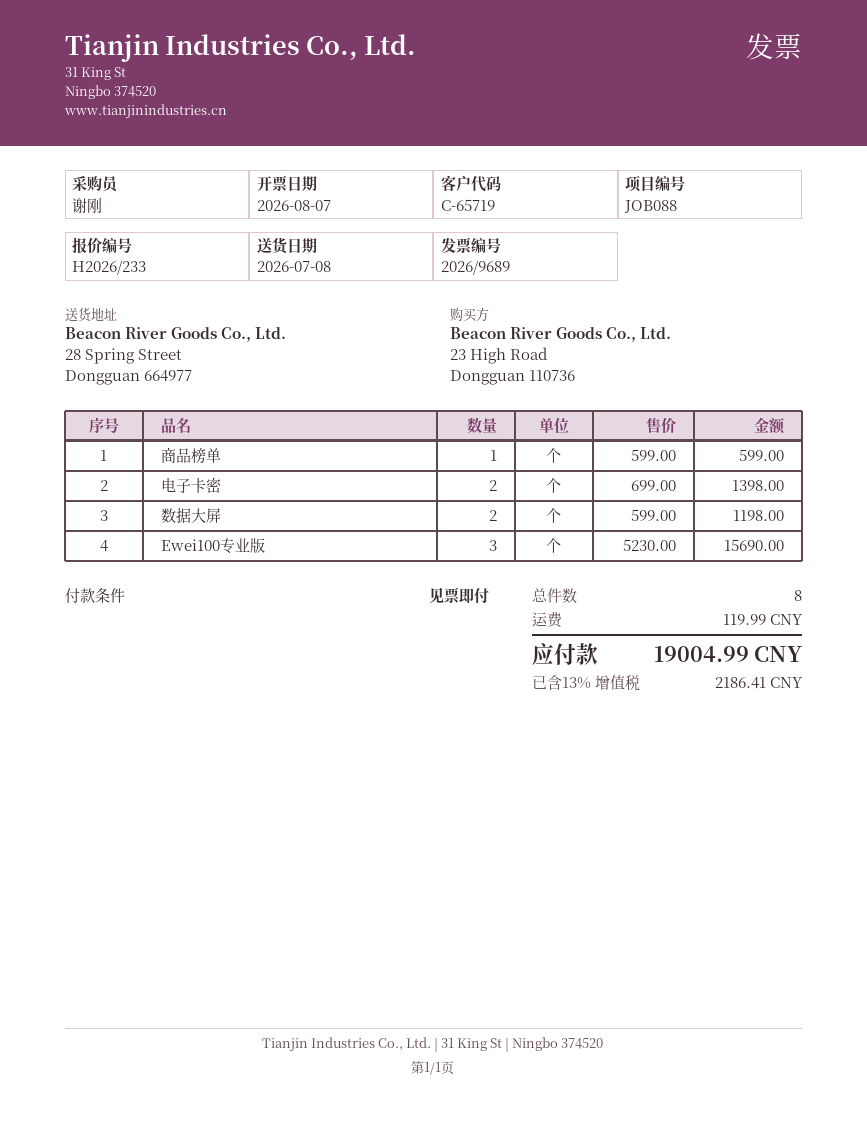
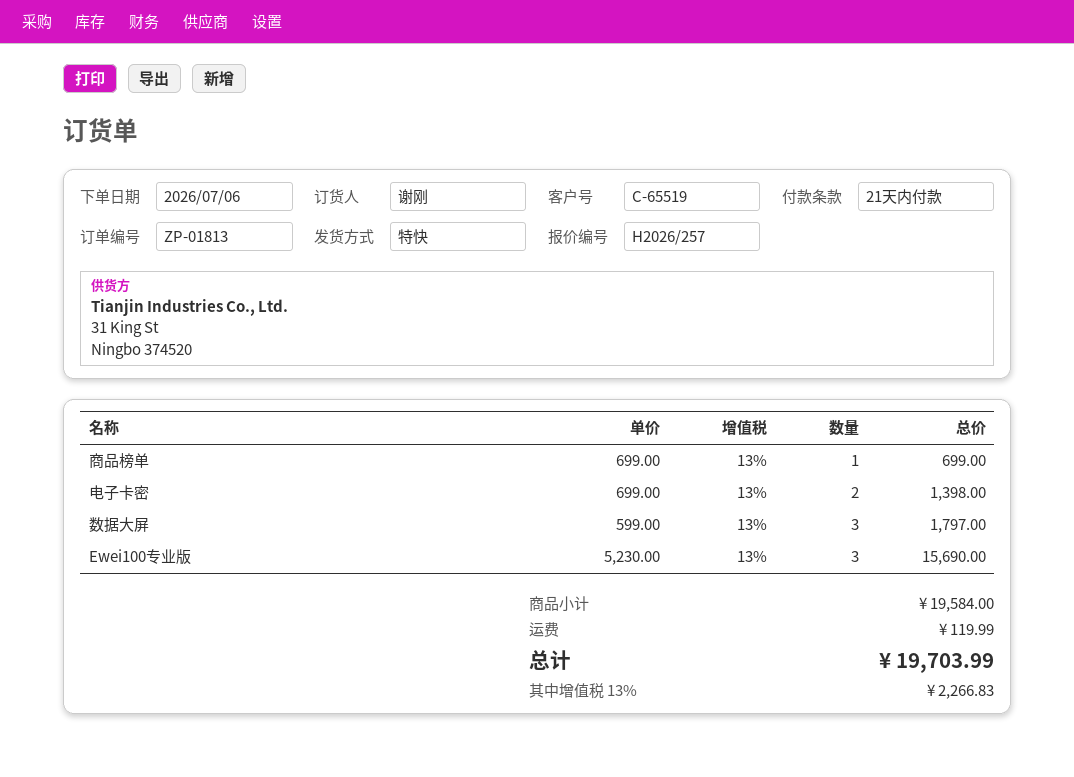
quote number: H2026/233 -> H2026/257
payment terms: on receipt -> 21 days
customer number: C-65719 -> C-65519
商品榜单: 1 x 599.00 = 599.00 -> 1 x 699.00 = 699.00
数据大屏: 2 x 599.00 = 1198.00 -> 3 x 599.00 = 1797.00
tax: 13% = 2186.41 -> 13% = 2266.83
total: 19004.99 -> 19703.99

